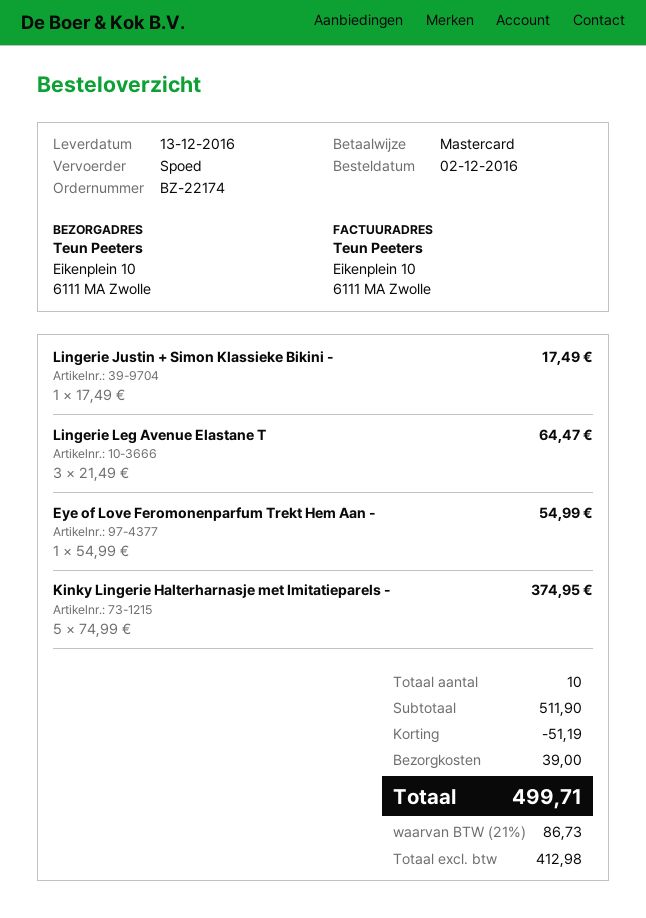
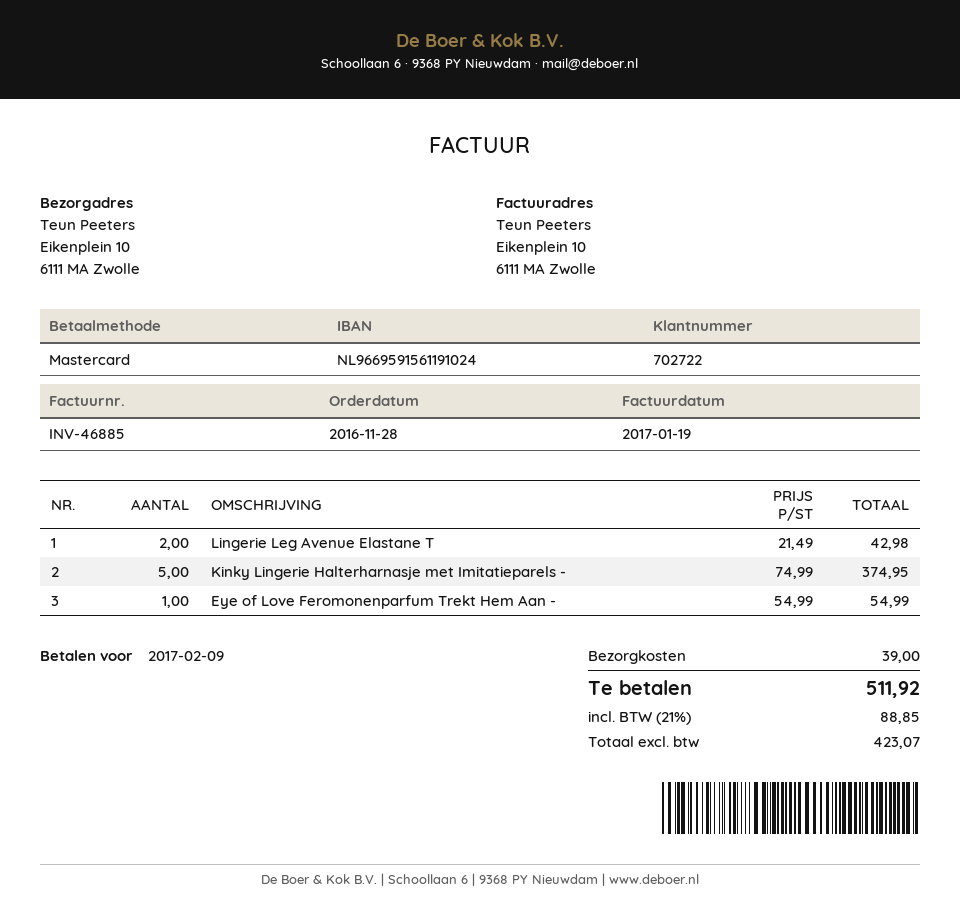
order date: 2016-12-02 -> 2016-11-28
Lingerie Justin + Simon Klassieke Bikini -: 1 x 17.49 = 17.49 -> none
Lingerie Leg Avenue Elastane T: 3 x 21.49 = 64.47 -> 2 x 21.49 = 42.98
discount: 51.19 -> none
net: 412.98 -> 423.07
tax: 21% = 86.73 -> 21% = 88.85
total: 499.71 -> 511.92

